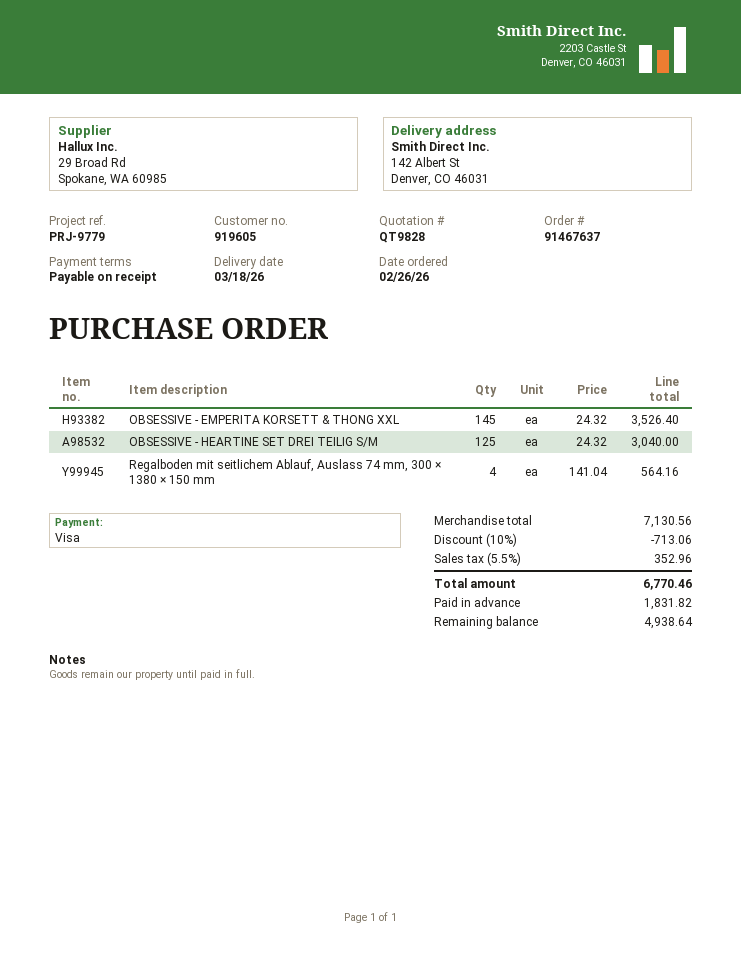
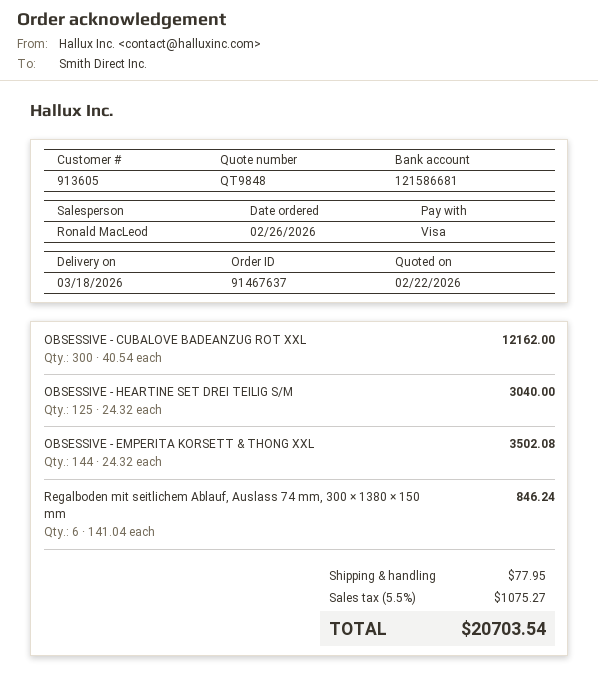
quote number: QT9828 -> QT9848
customer number: 919605 -> 913605
OBSESSIVE - EMPERITA KORSETT & THONG XXL: 145 x 24.32 = 3526.40 -> 144 x 24.32 = 3502.08
Regalboden mit seitlichem Ablauf, Auslass 74 mm, 300 × 1380 × 150 mm: 4 x 141.04 = 564.16 -> 6 x 141.04 = 846.24
OBSESSIVE - CUBALOVE BADEANZUG ROT XXL: none -> 300 x 40.54 = 12162.00
discount: 10% = 713.06 -> none
shipping: none -> 77.95
tax: 5.5% = 352.96 -> 5.5% = 1075.27
total: 6770.46 -> 20703.54

